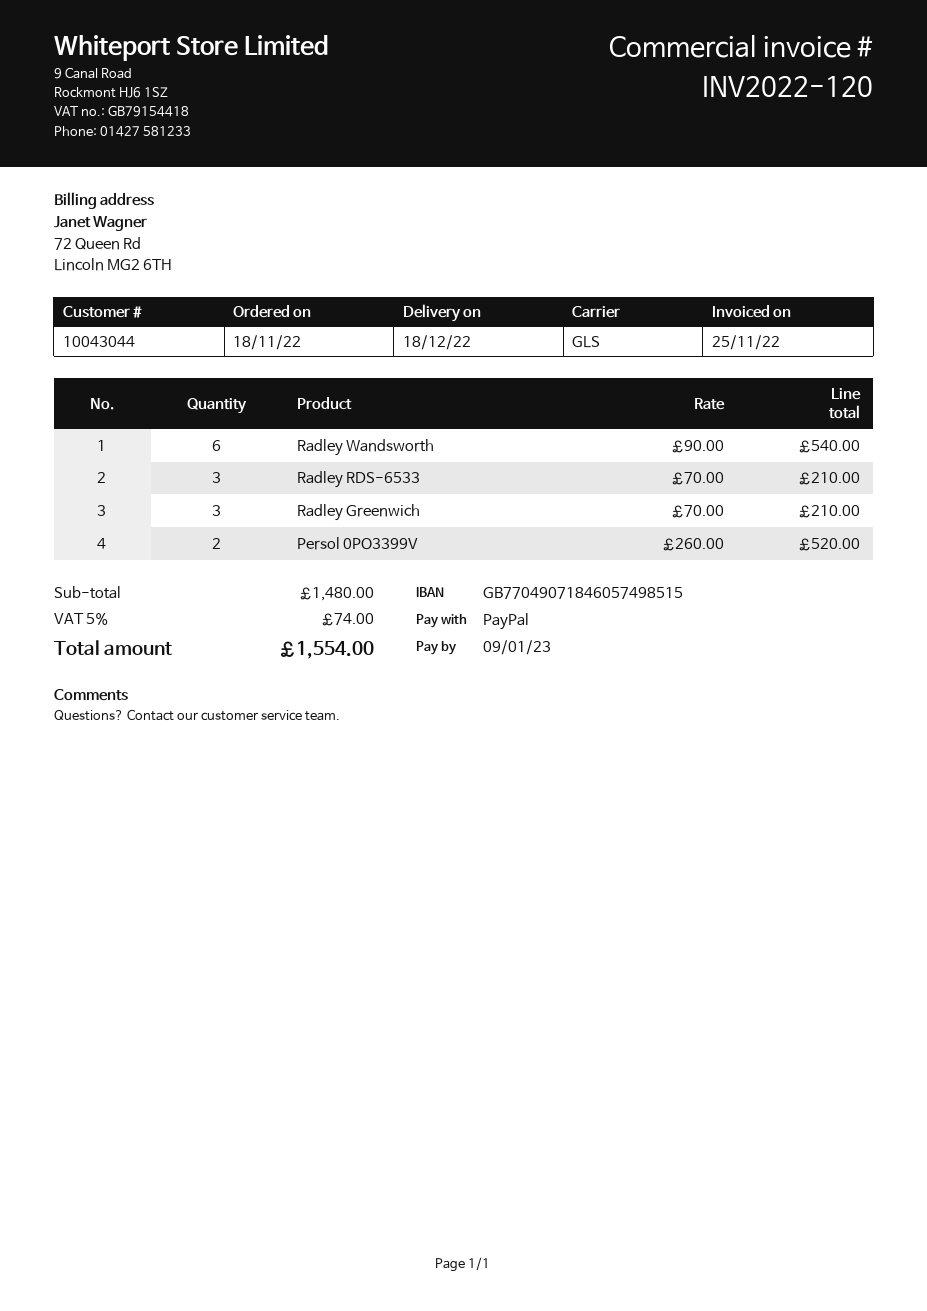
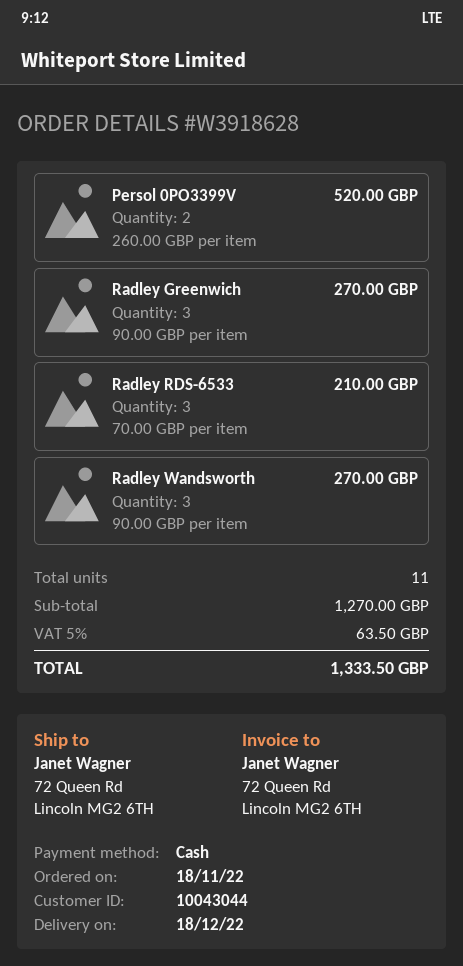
payment method: PayPal -> cash
Radley Wandsworth: 6 x 90.00 = 540.00 -> 3 x 90.00 = 270.00
Radley Greenwich: 3 x 70.00 = 210.00 -> 3 x 90.00 = 270.00
subtotal: 1480.00 -> 1270.00
tax: 5% = 74.00 -> 5% = 63.50
total: 1554.00 -> 1333.50

